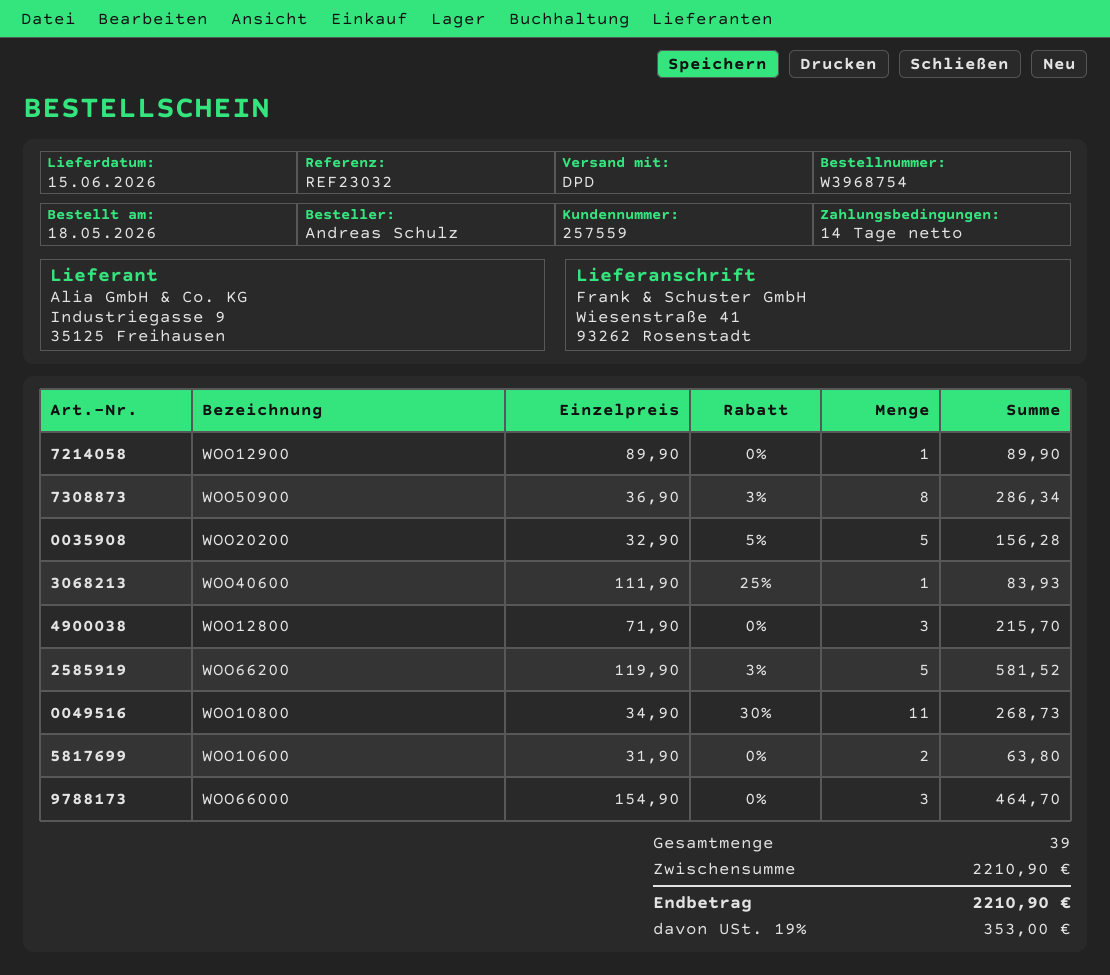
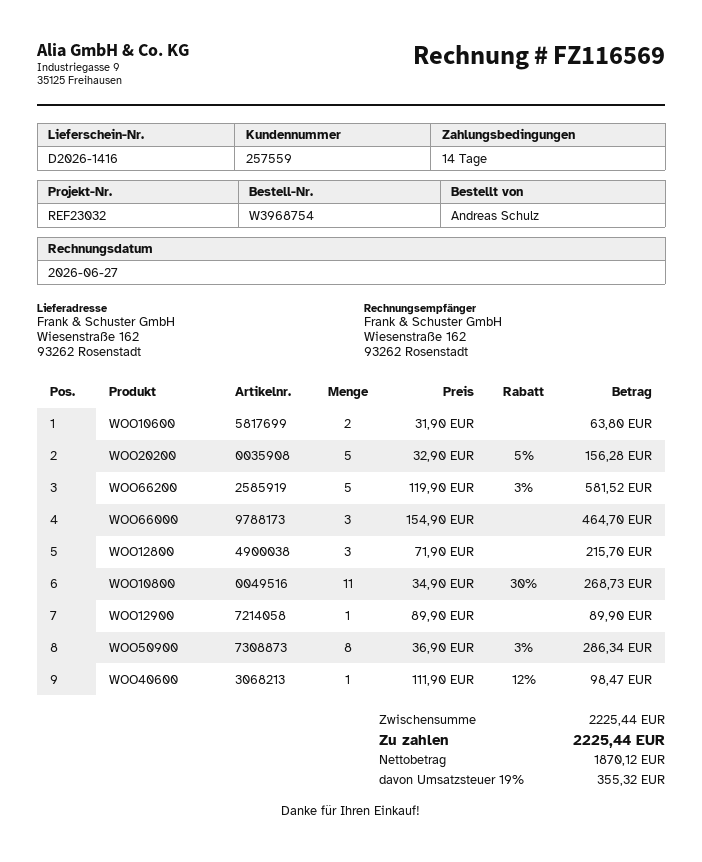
ship to: Wiesenstraße 41, 93262 Rosenstadt -> Wiesenstraße 162, 93262 Rosenstadt
WOO40600: 1 x 111.90 - 25% = 83.93 -> 1 x 111.90 - 12% = 98.47
subtotal: 2210.90 -> 2225.44
tax: 19% = 353.00 -> 19% = 355.32
total: 2210.90 -> 2225.44

